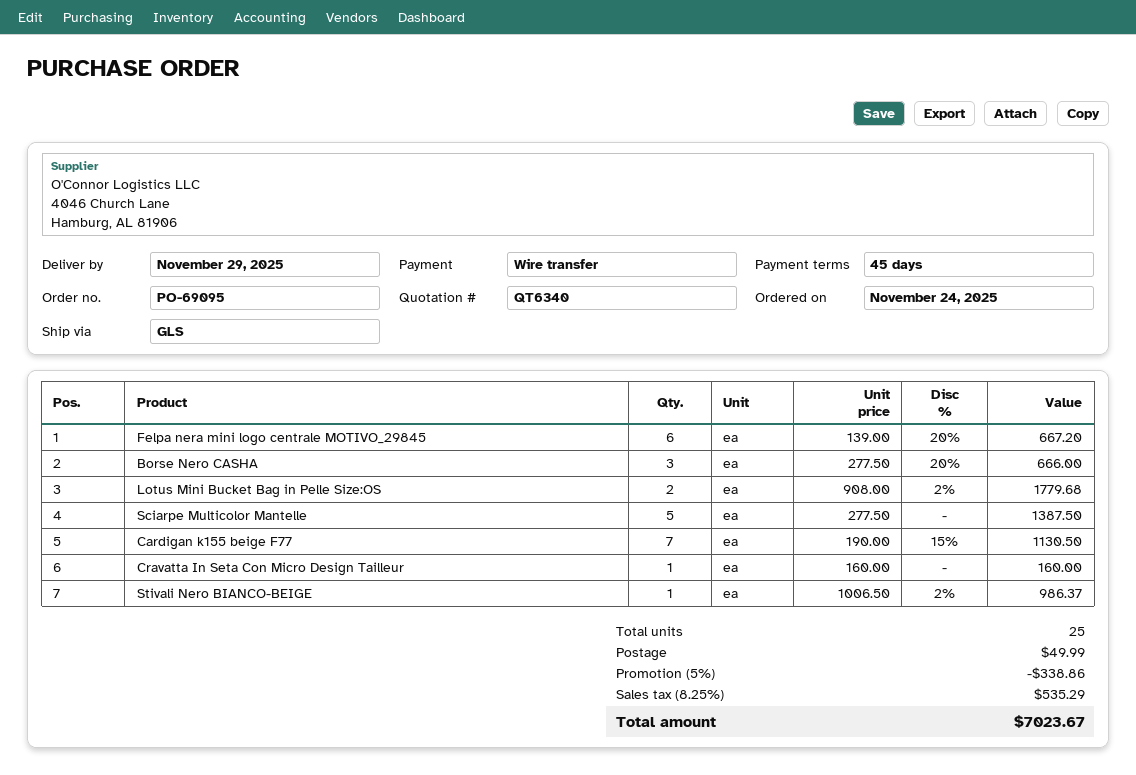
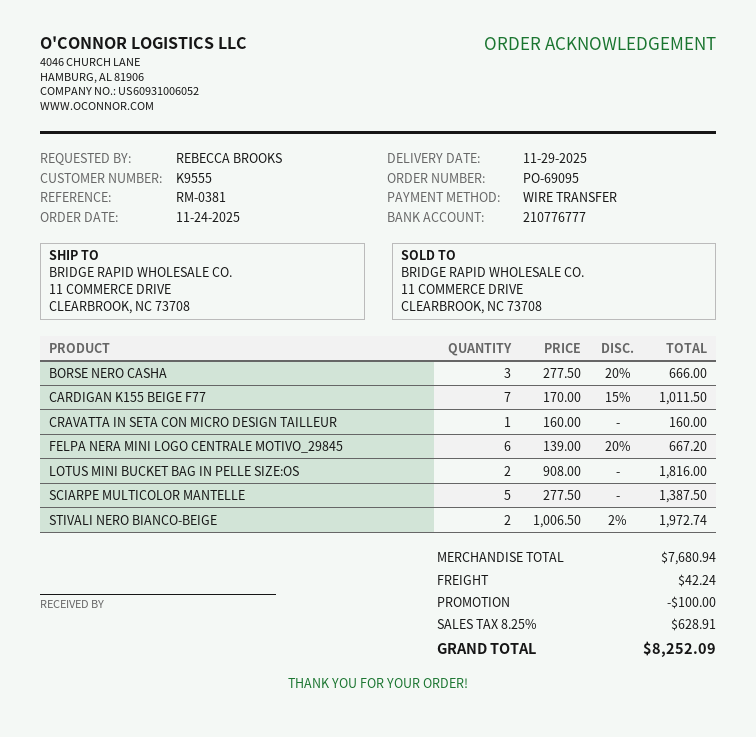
Lotus Mini Bucket Bag in Pelle Size:OS: 2 x 908.00 - 2% = 1779.68 -> 2 x 908.00 = 1816.00
Cardigan k155 beige F77: 7 x 190.00 - 15% = 1130.50 -> 7 x 170.00 - 15% = 1011.50
Stivali Nero BIANCO-BEIGE: 1 x 1006.50 - 2% = 986.37 -> 2 x 1006.50 - 2% = 1972.74
discount: 338.86 -> 100.00
shipping: 49.99 -> 42.24
tax: 8.25% = 535.29 -> 8.25% = 628.91
total: 7023.67 -> 8252.09

